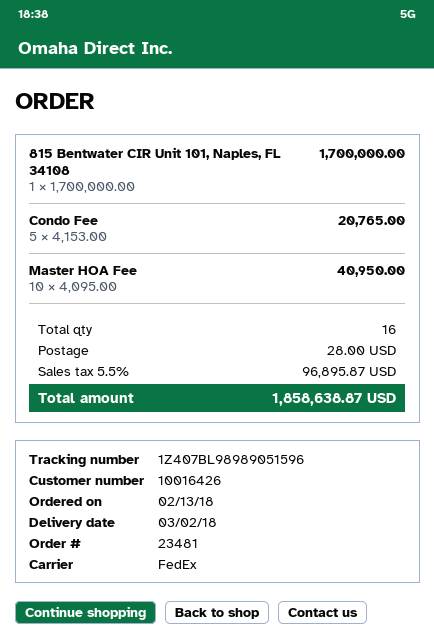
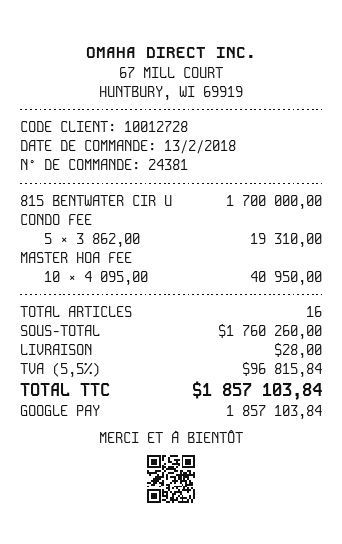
order number: 23481 -> 24381
customer number: 10016426 -> 10012728
Condo Fee: 5 x 4153.00 = 20765.00 -> 5 x 3862.00 = 19310.00
tax: 5.5% = 96895.87 -> 5.5% = 96815.84
total: 1858638.87 -> 1857103.84

